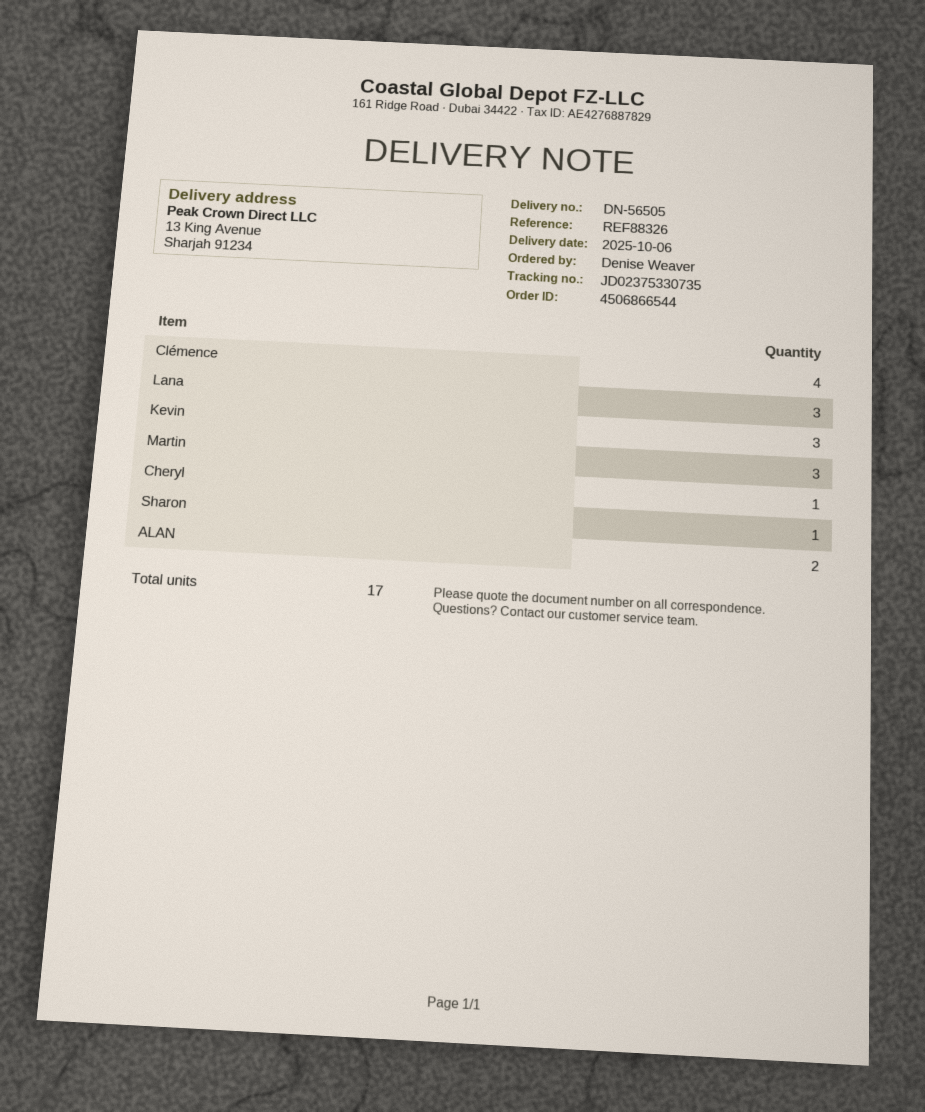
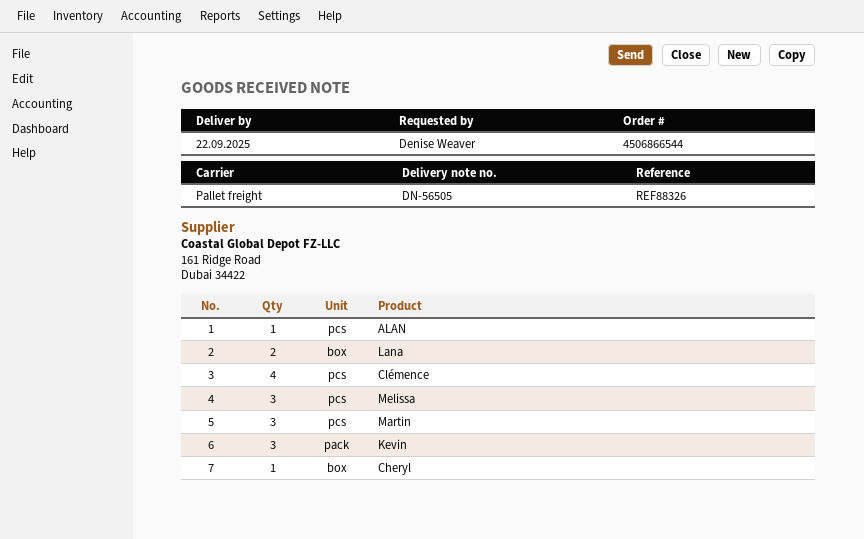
delivery date: 2025-10-06 -> 2025-09-22
Lana: 3 -> 2
Sharon: 1 -> none
ALAN: 2 -> 1
Melissa: none -> 3

